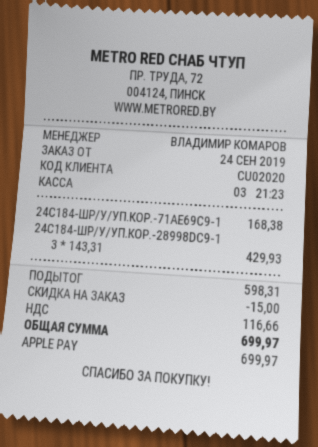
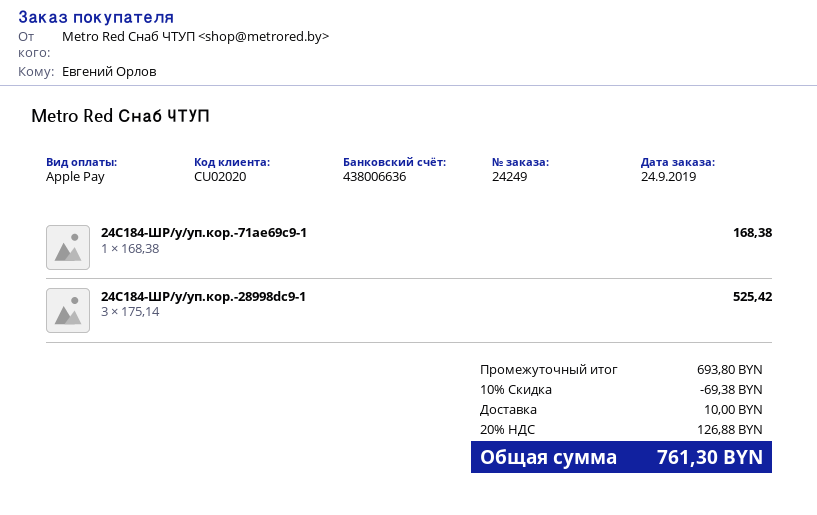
24С184-ШР/У/УП.КОР.-28998DC9-1: 3 x 143.31 = 429.93 -> 3 x 175.14 = 525.42
subtotal: 598.31 -> 693.80
discount: 15.00 -> 69.38
shipping: none -> 10.00
tax: 116.66 -> 126.88
total: 699.97 -> 761.30

